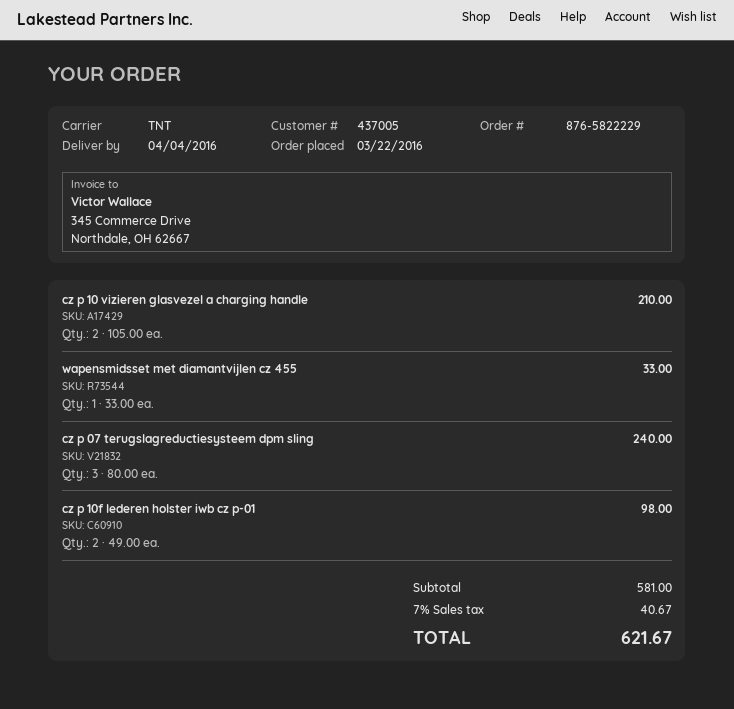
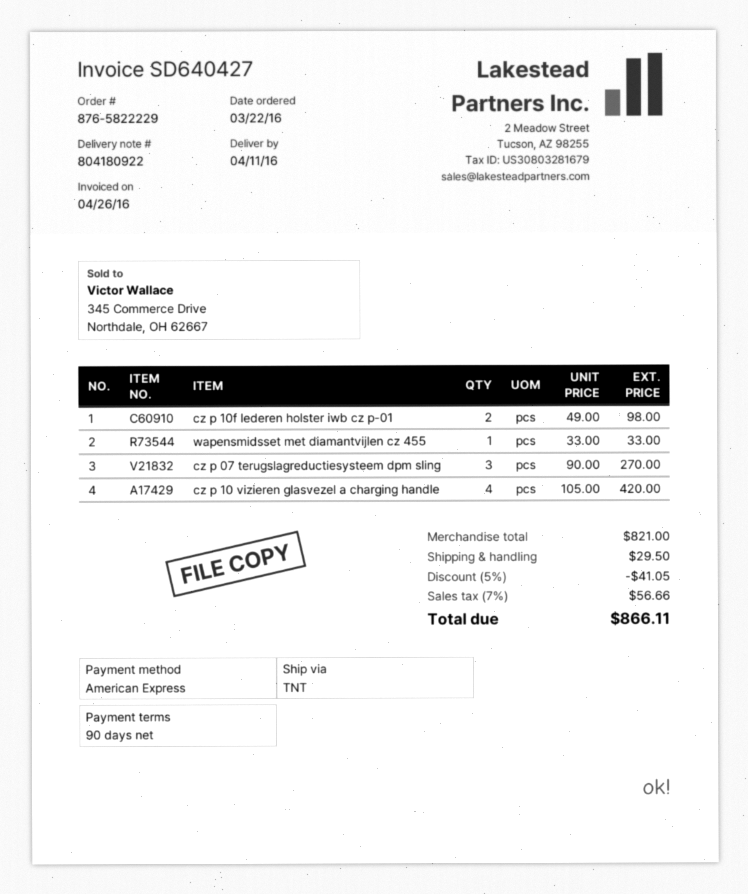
delivery date: 2016-04-04 -> 2016-04-11
cz p 10 vizieren glasvezel a charging handle: 2 x 105.00 = 210.00 -> 4 x 105.00 = 420.00
cz p 07 terugslagreductiesysteem dpm sling: 3 x 80.00 = 240.00 -> 3 x 90.00 = 270.00
subtotal: 581.00 -> 821.00
discount: none -> 5% = 41.05
shipping: none -> 29.50
tax: 7% = 40.67 -> 7% = 56.66
total: 621.67 -> 866.11

